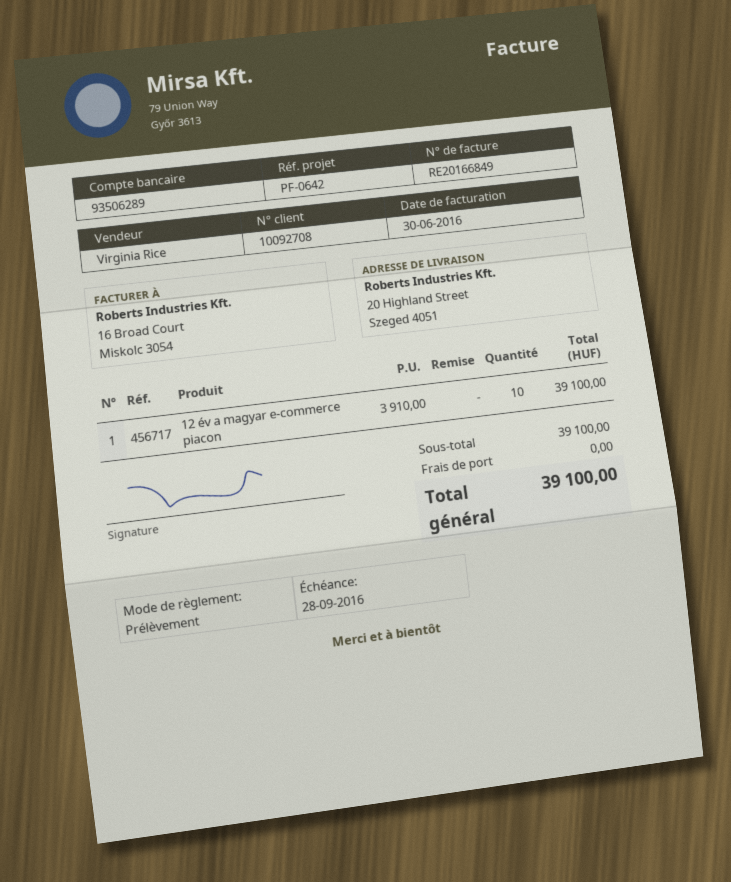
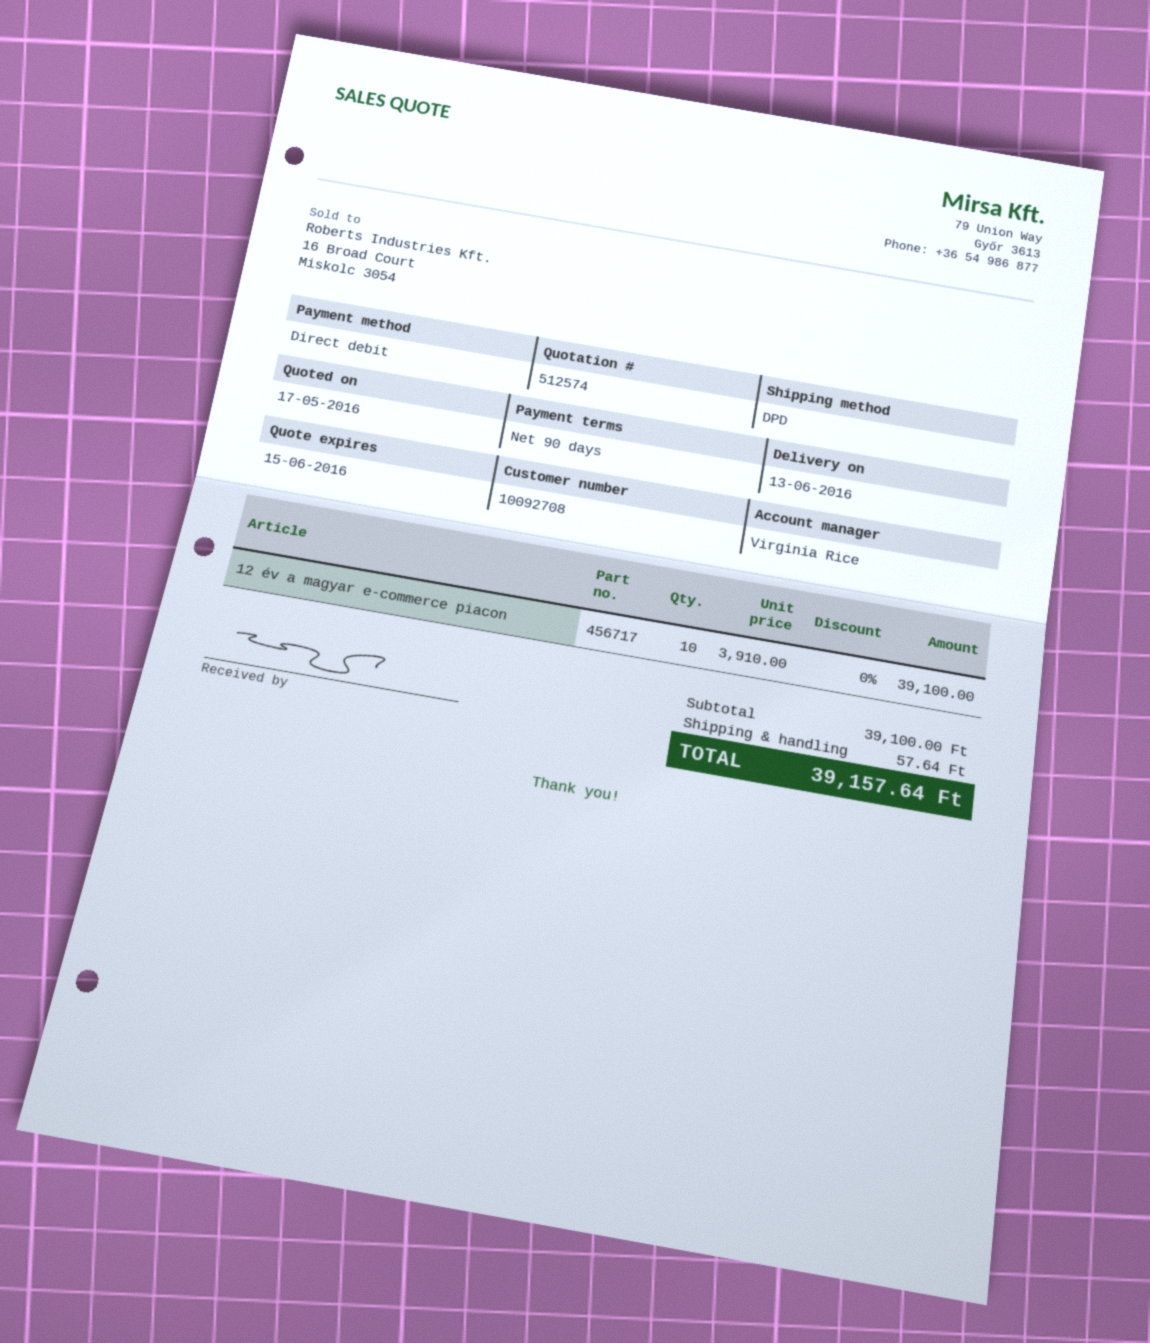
shipping: 0.00 -> 57.64
total: 39100.00 -> 39157.64

